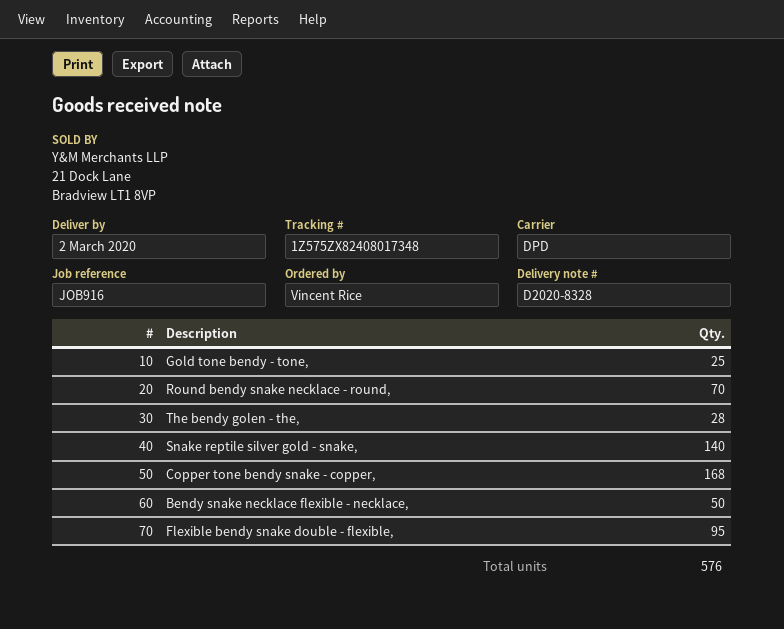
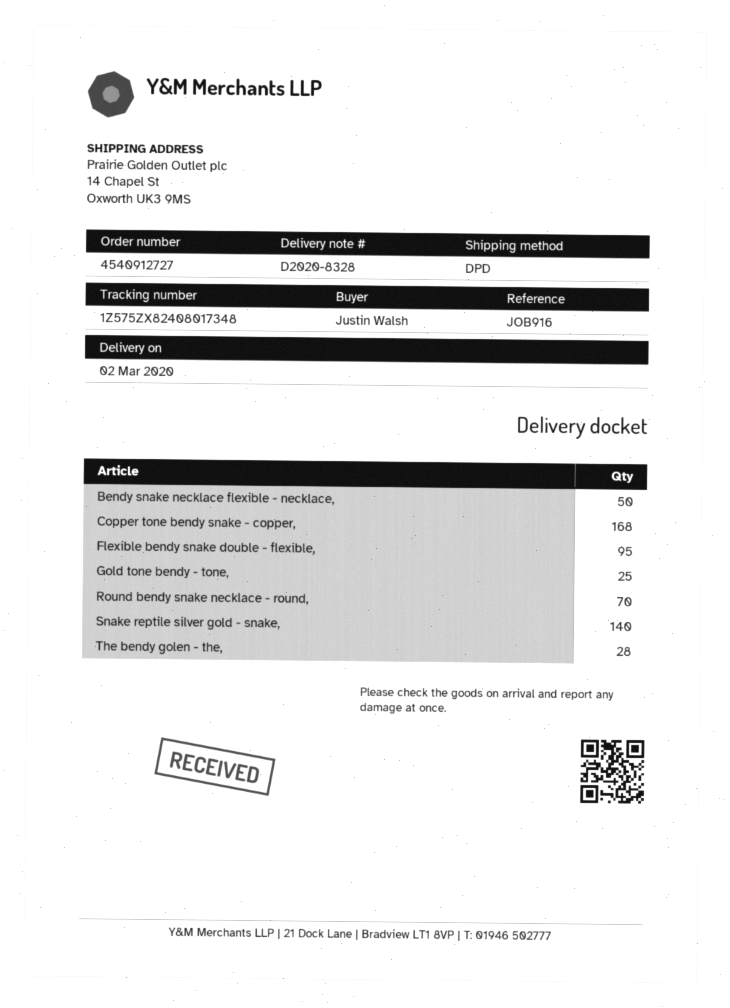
ordered by: Vincent Rice -> Justin Walsh

